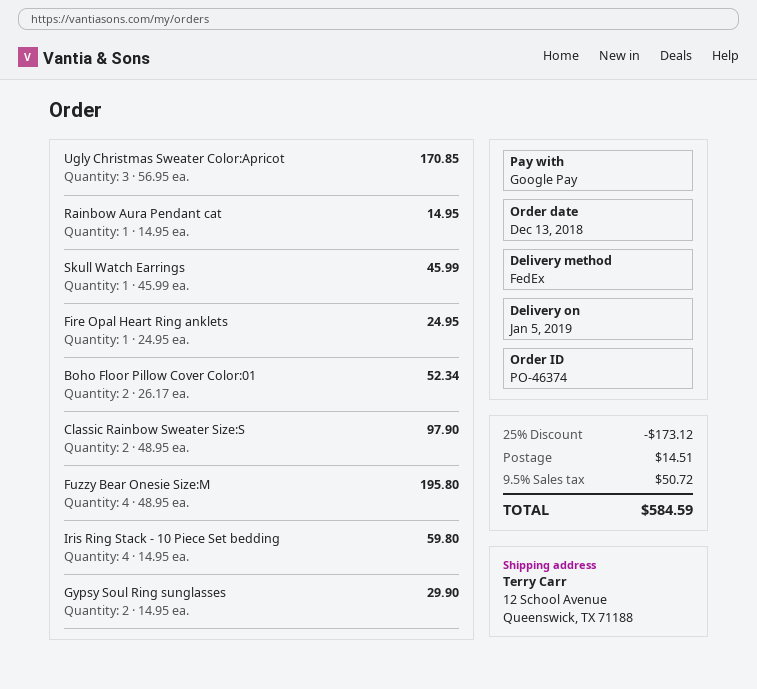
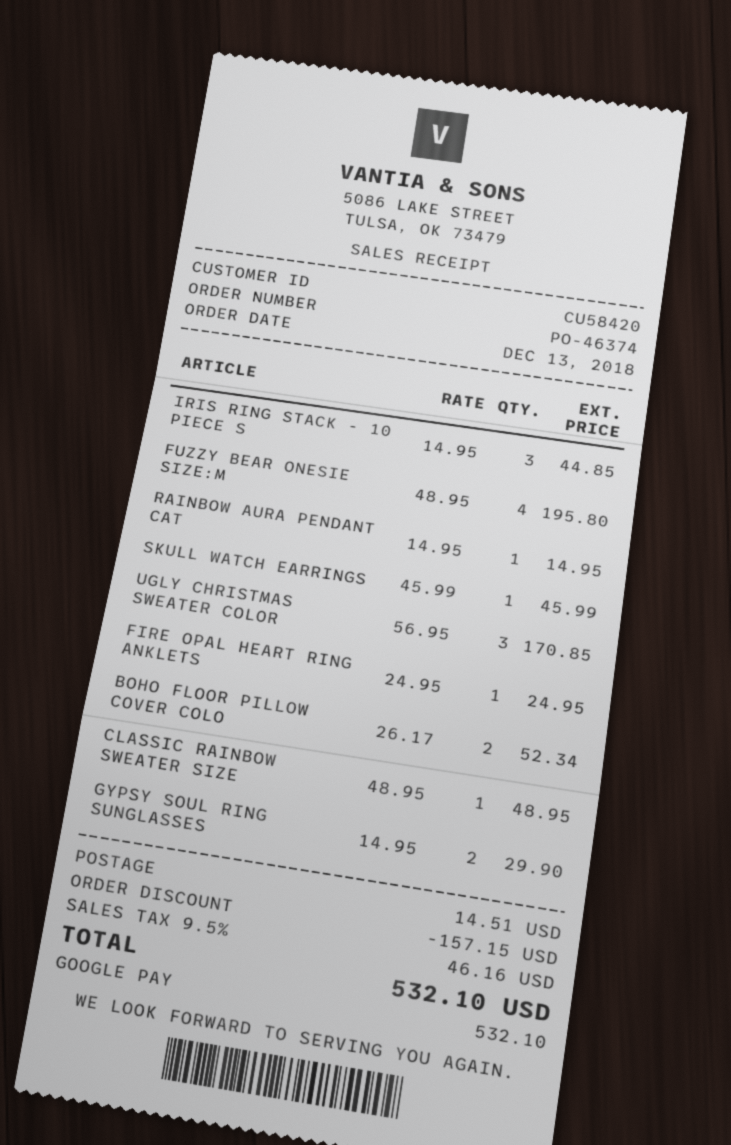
Classic Rainbow Sweater Size:S: 2 x 48.95 = 97.90 -> 1 x 48.95 = 48.95
Iris Ring Stack - 10 Piece Set bedding: 4 x 14.95 = 59.80 -> 3 x 14.95 = 44.85
discount: 173.12 -> 157.15
tax: 9.5% = 50.72 -> 9.5% = 46.16
total: 584.59 -> 532.10

